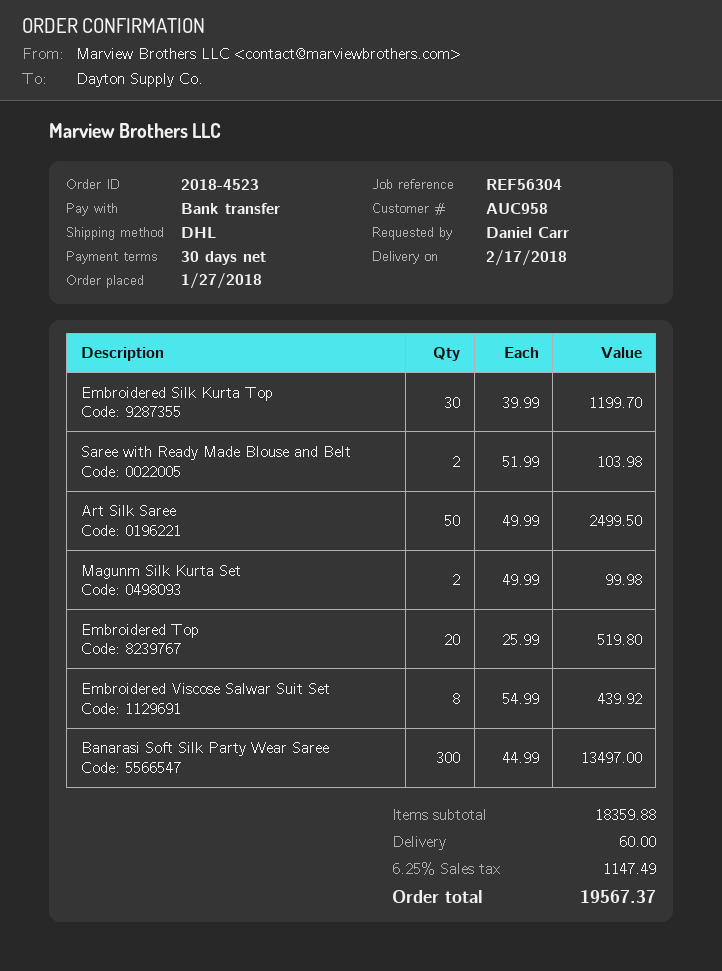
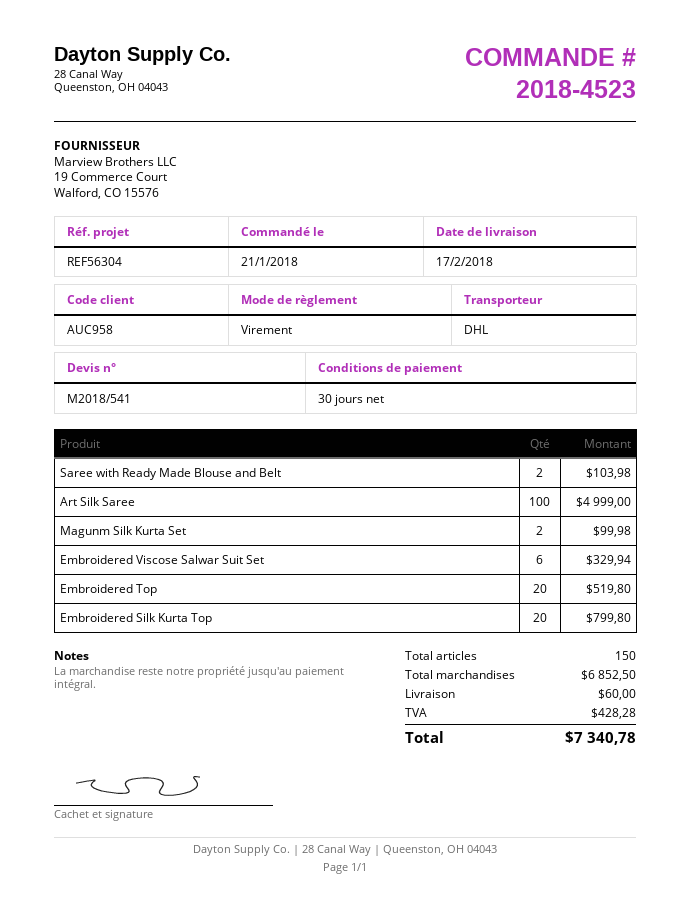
order date: 2018-01-27 -> 2018-01-21
Embroidered Silk Kurta Top: 30 for 1199.70 -> 20 for 799.80
Art Silk Saree: 50 for 2499.50 -> 100 for 4999.00
Embroidered Viscose Salwar Suit Set: 8 for 439.92 -> 6 for 329.94
Banarasi Soft Silk Party Wear Saree: 300 for 13497.00 -> none
subtotal: 18359.88 -> 6852.50
tax: 1147.49 -> 428.28
total: 19567.37 -> 7340.78

